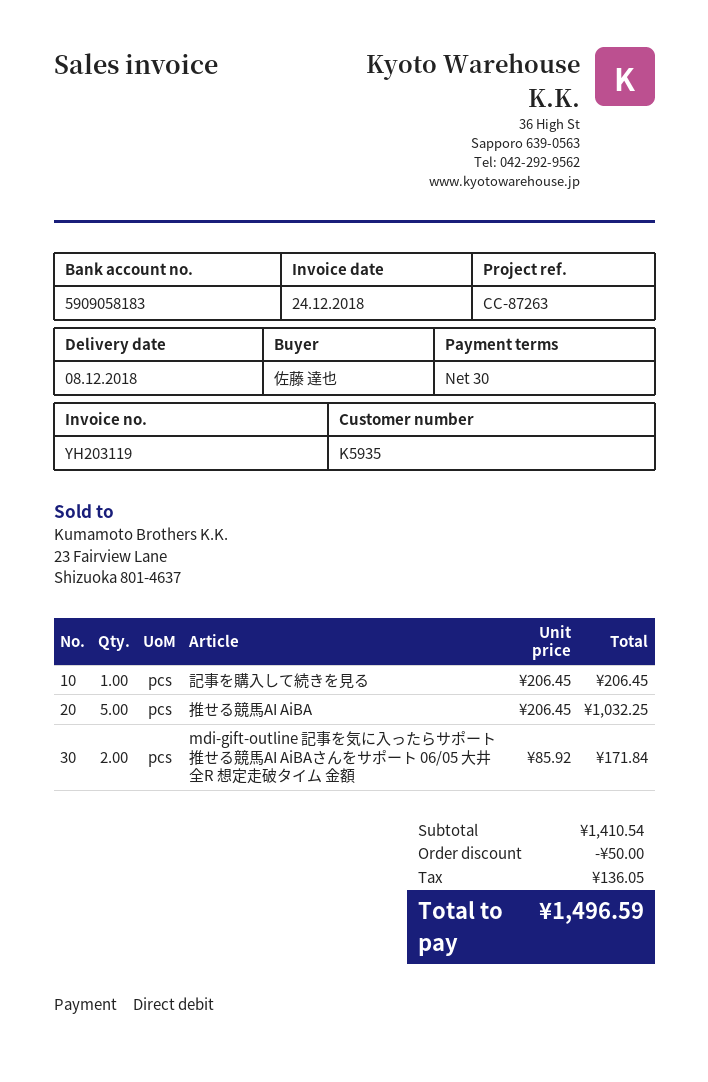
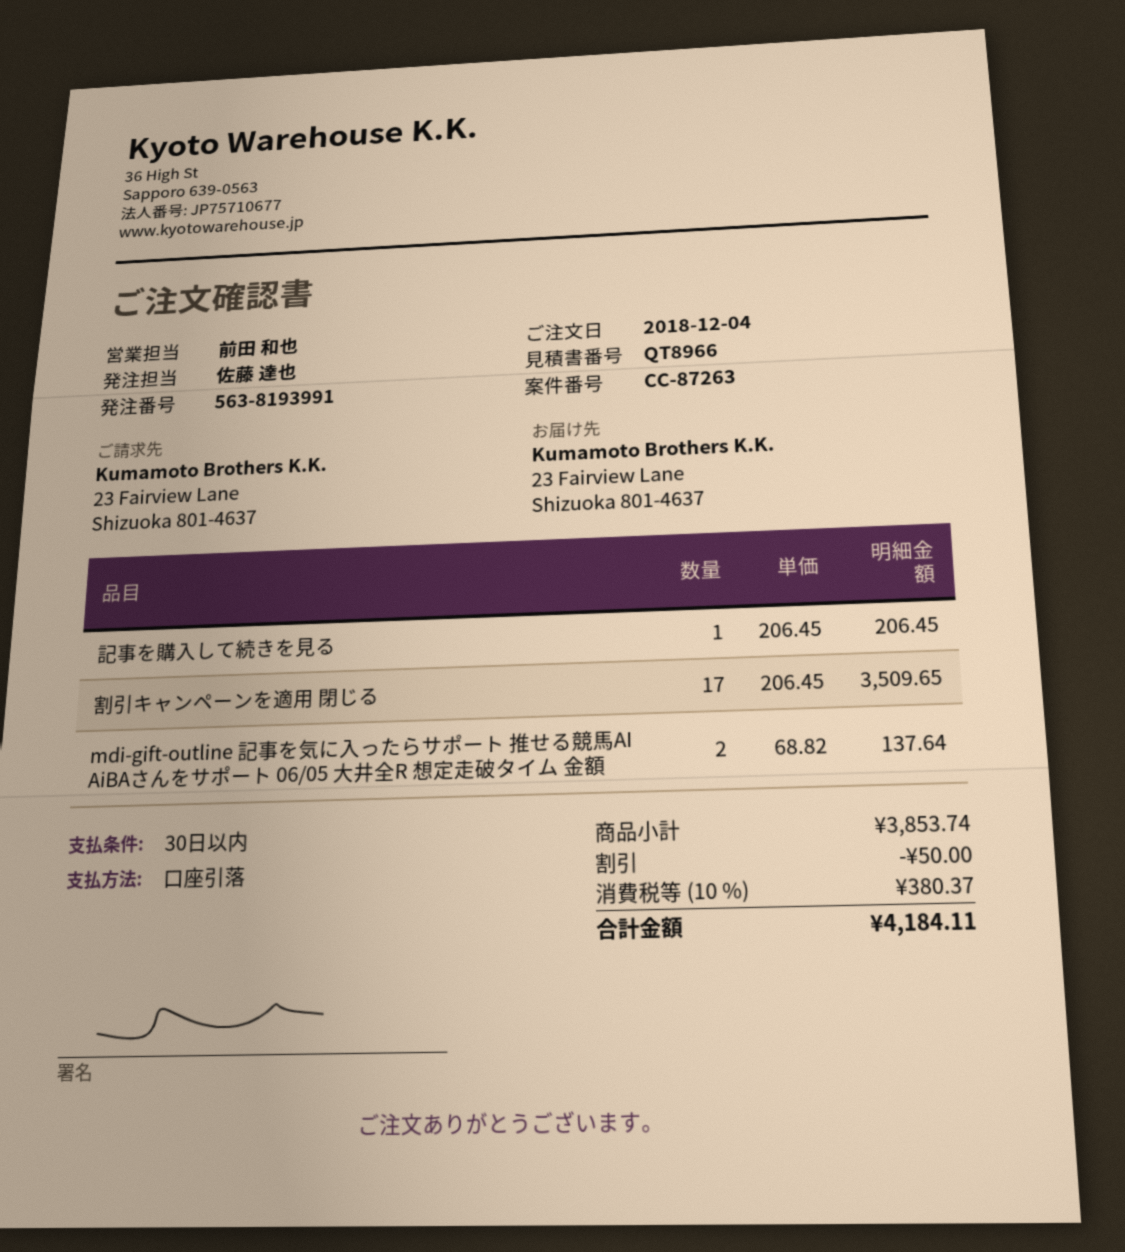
推せる競馬AI AiBA: 5 x 206.45 = 1032.25 -> none
mdi-gift-outline 記事を気に入ったらサポート 推せる競馬AI AiBAさんをサポート 06/05 大井全R 想定走破タイム 金額: 2 x 85.92 = 171.84 -> 2 x 68.82 = 137.64
割引キャンペーンを適用 閉じる: none -> 17 x 206.45 = 3509.65
subtotal: 1410.54 -> 3853.74
tax: 136.05 -> 380.37
total: 1496.59 -> 4184.11

